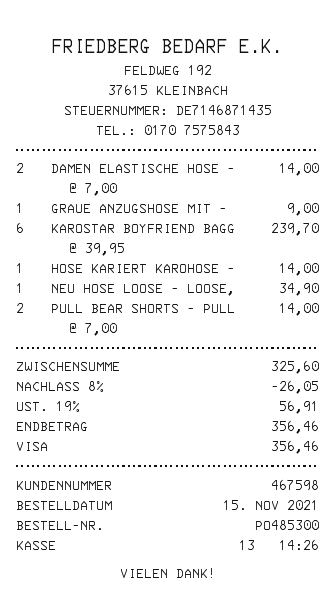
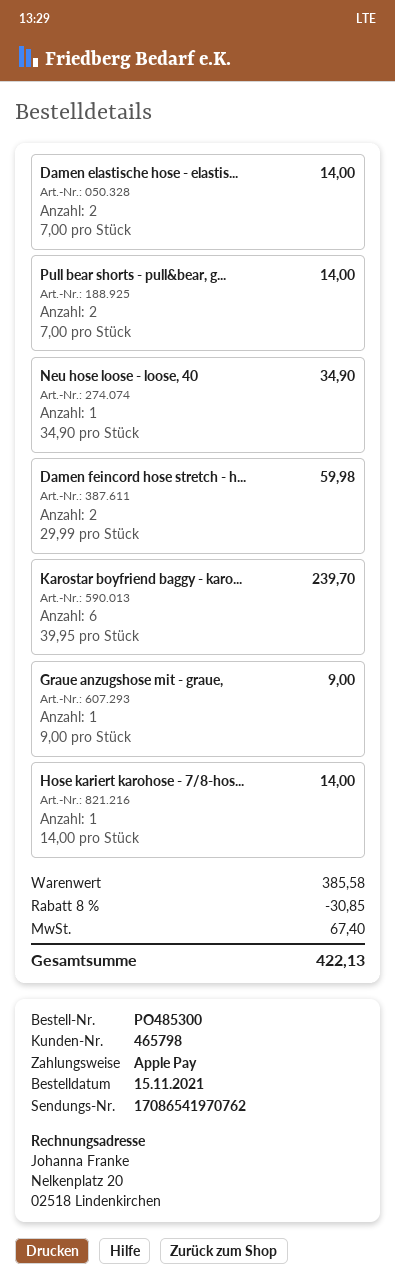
customer number: 467598 -> 465798
payment method: Visa -> Apple Pay
Damen feincord hose stretch - h...: none -> 2 x 29.99 = 59.98
subtotal: 325.60 -> 385.58
discount: 8% = 26.05 -> 8% = 30.85
tax: 56.91 -> 67.40
total: 356.46 -> 422.13

